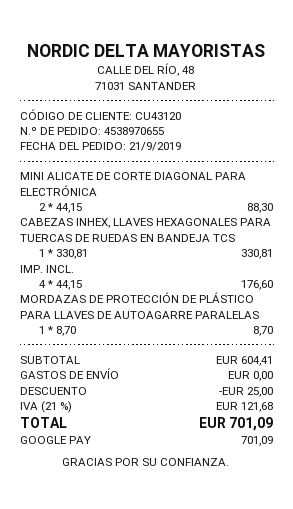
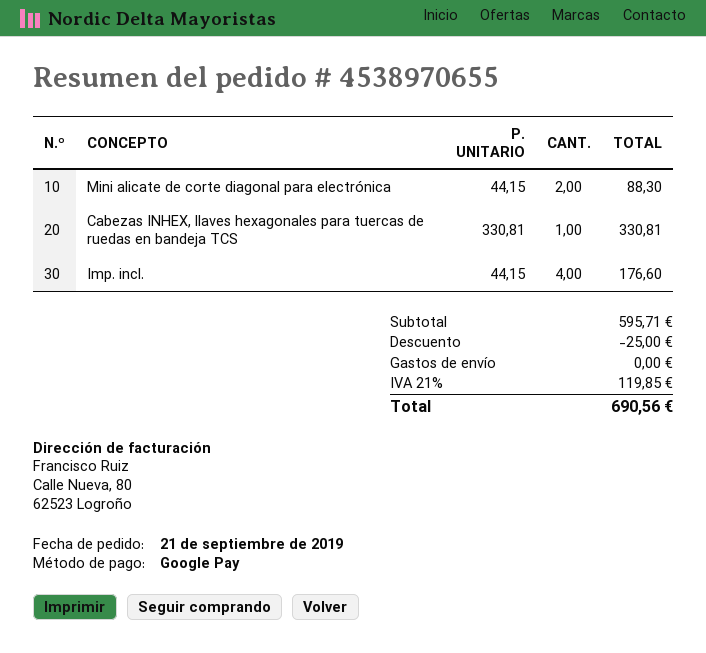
MORDAZAS DE PROTECCIÓN DE PLÁSTICO PARA LLAVES DE AUTOAGARRE PARALELAS: 1 x 8.70 = 8.70 -> none
subtotal: 604.41 -> 595.71
tax: 21% = 121.68 -> 21% = 119.85
total: 701.09 -> 690.56

